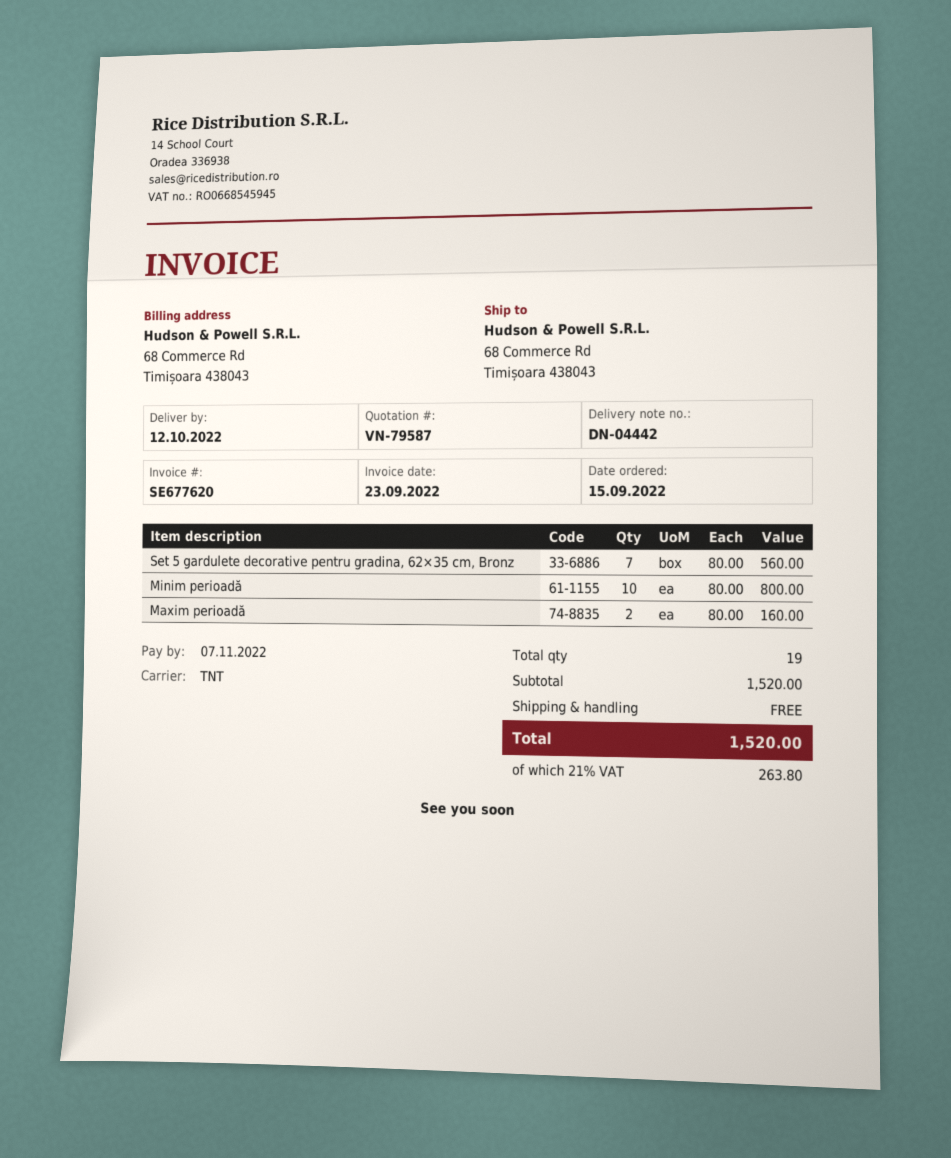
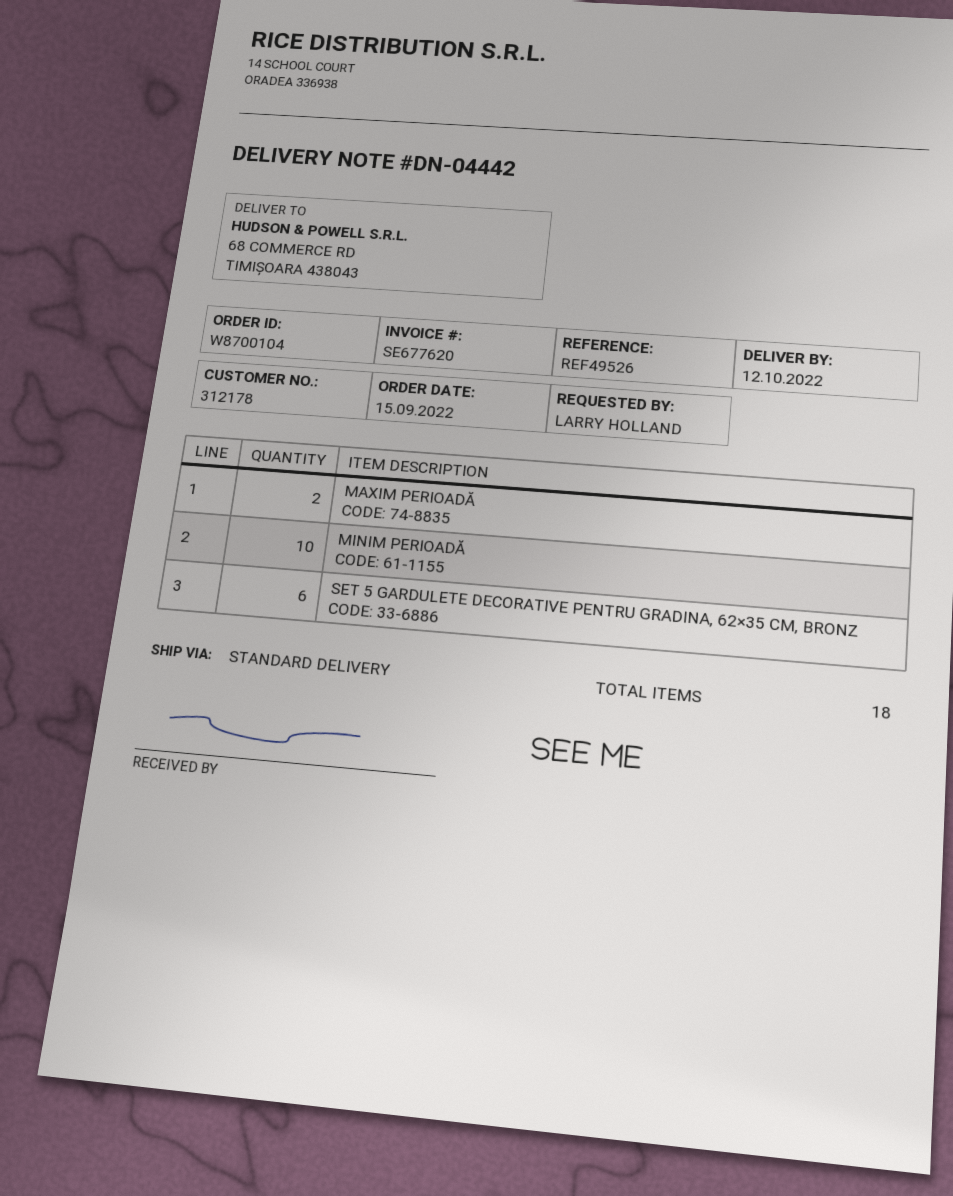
shipping method: TNT -> standard
Set 5 gardulete decorative pentru gradina, 62×35 cm, Bronz: 7 -> 6
total quantity: 19 -> 18

